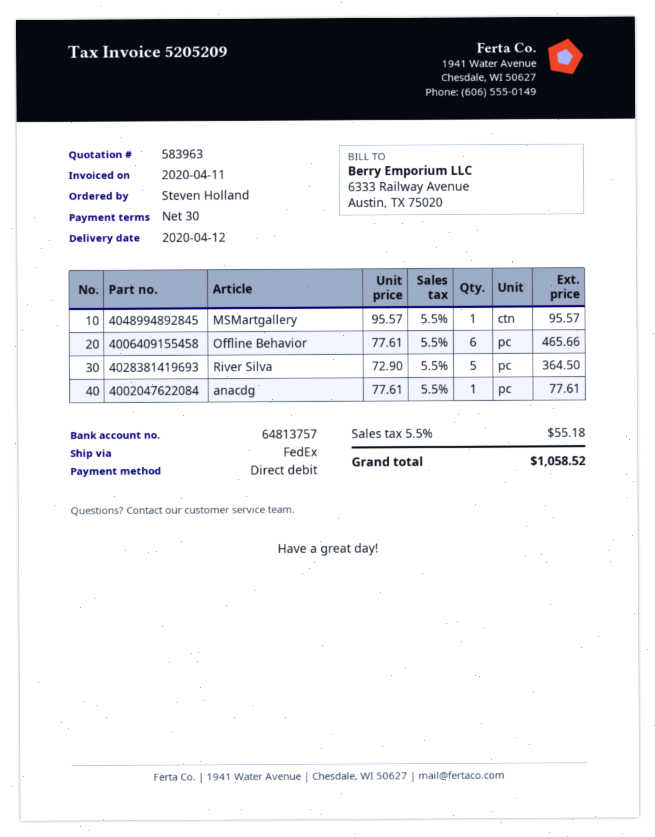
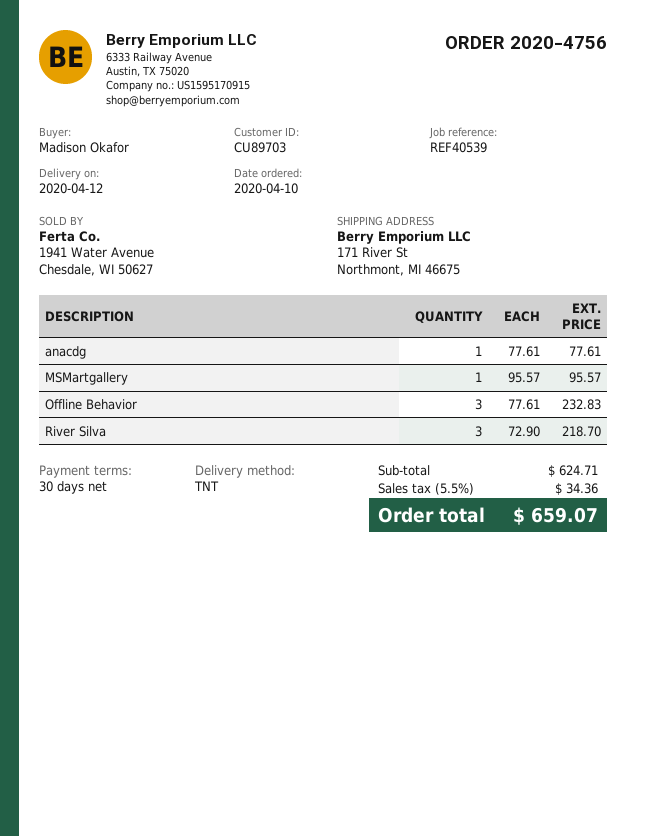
ordered by: Steven Holland -> Madison Okafor
shipping method: FedEx -> TNT
Offline Behavior: 6 x 77.61 = 465.66 -> 3 x 77.61 = 232.83
River Silva: 5 x 72.90 = 364.50 -> 3 x 72.90 = 218.70
tax: 5.5% = 55.18 -> 5.5% = 34.36
total: 1058.52 -> 659.07

